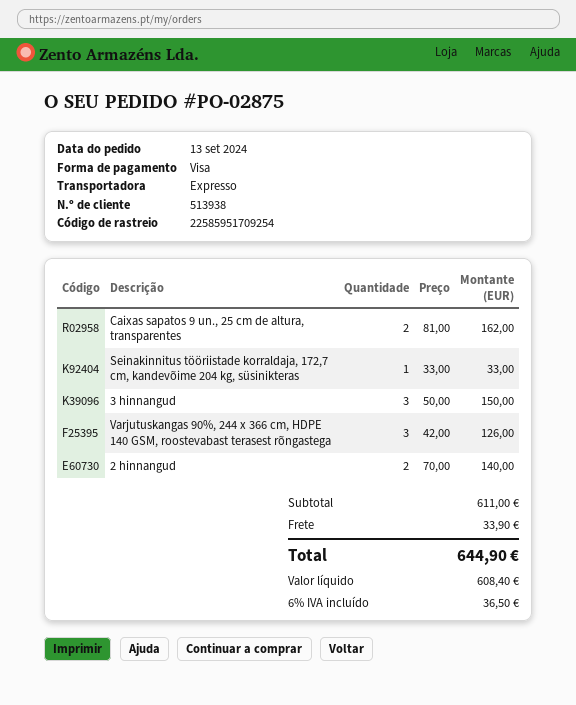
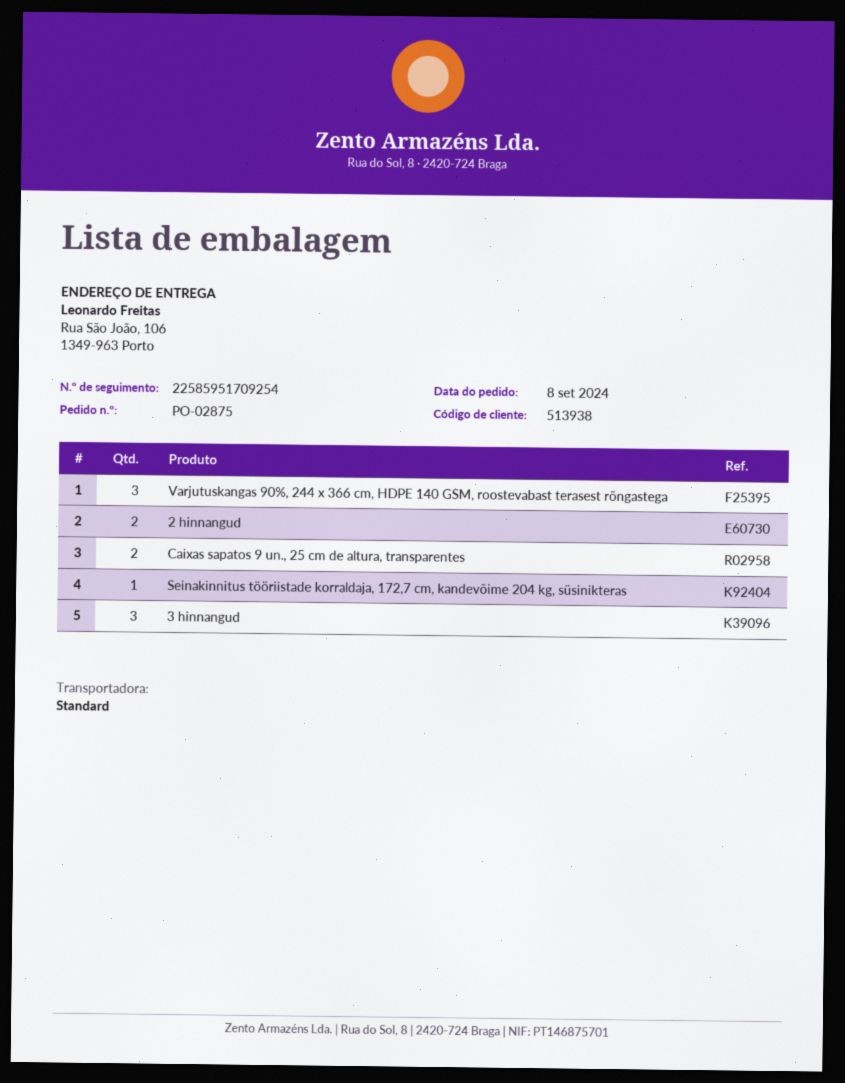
order date: 2024-09-13 -> 2024-09-08
shipping method: express -> standard

